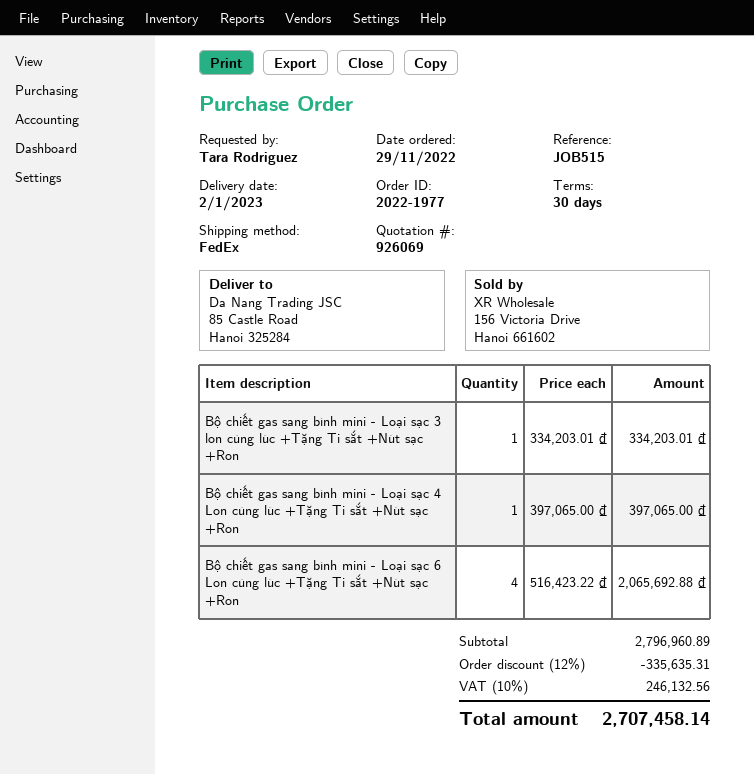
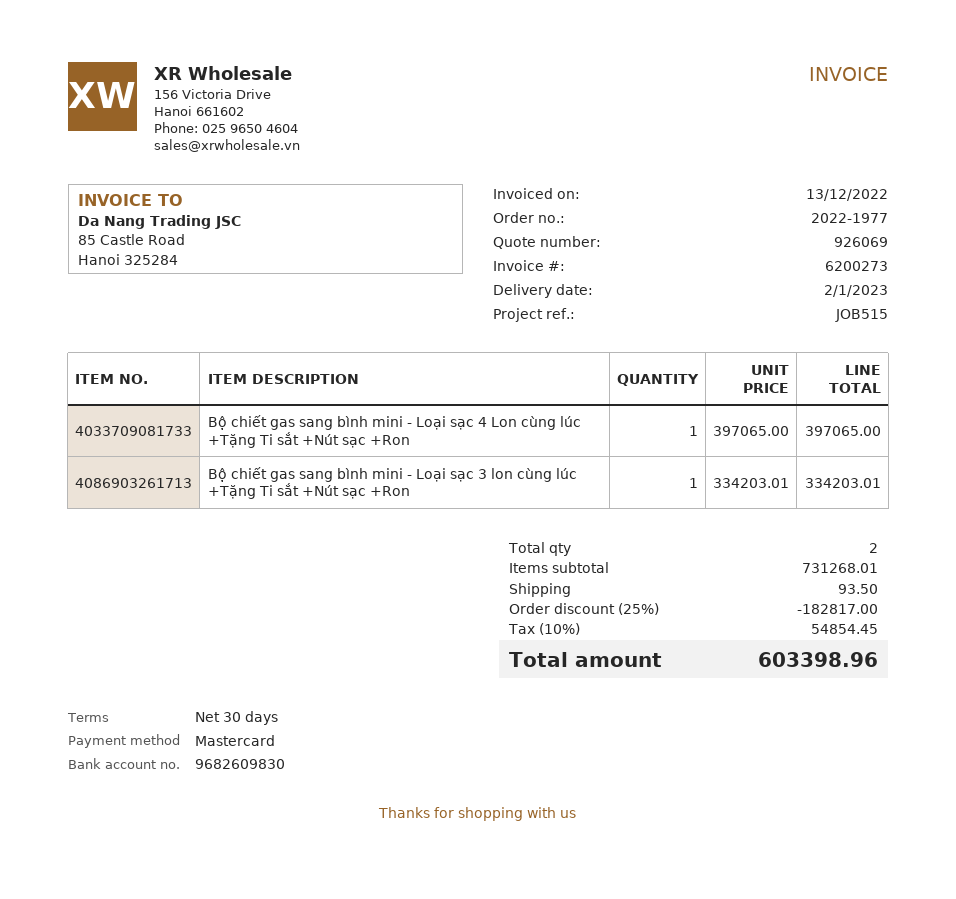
Bộ chiết gas sang bình mini - Loại sạc 6 Lon cùng lúc +Tặng Ti sắt +Nút sạc +Ron: 4 x 516423.22 = 2065692.88 -> none
subtotal: 2796960.89 -> 731268.01
discount: 12% = 335635.31 -> 25% = 182817.00
shipping: none -> 93.50
tax: 10% = 246132.56 -> 10% = 54854.45
total: 2707458.14 -> 603398.96

